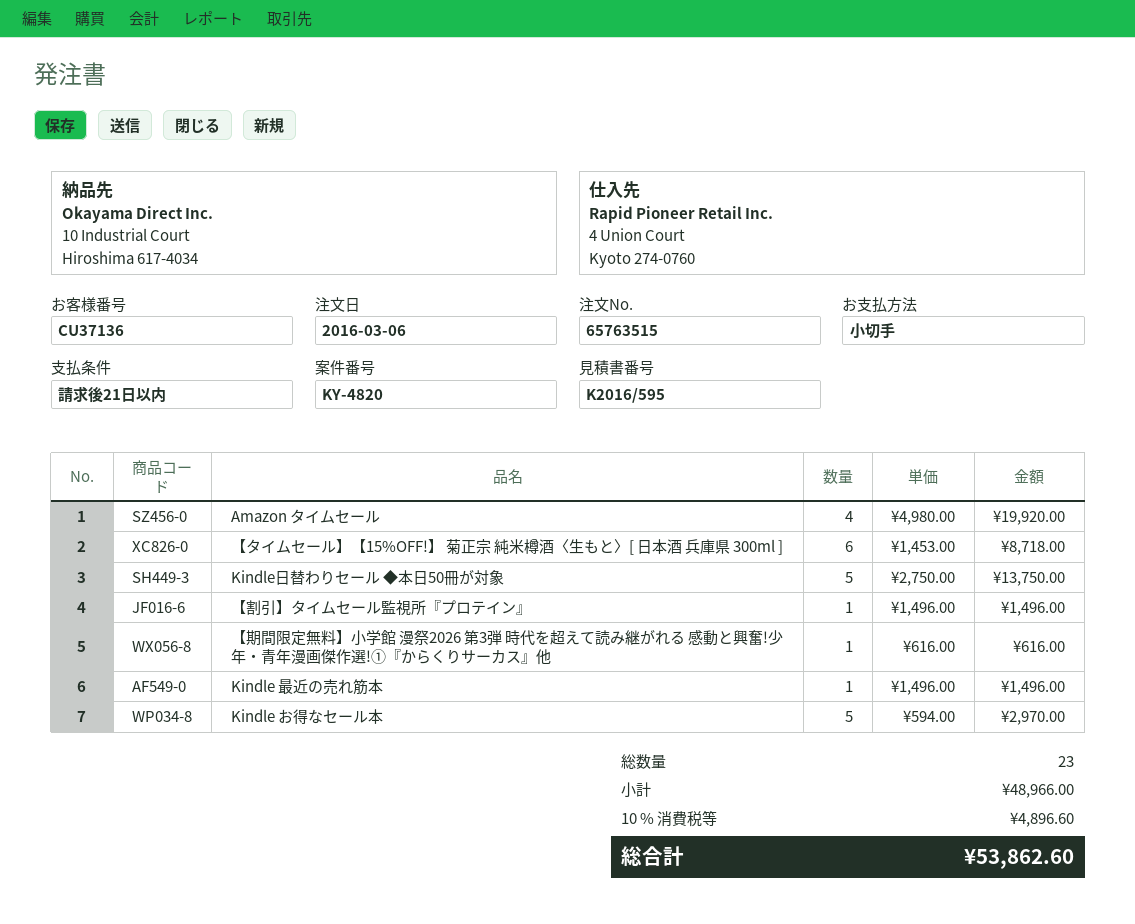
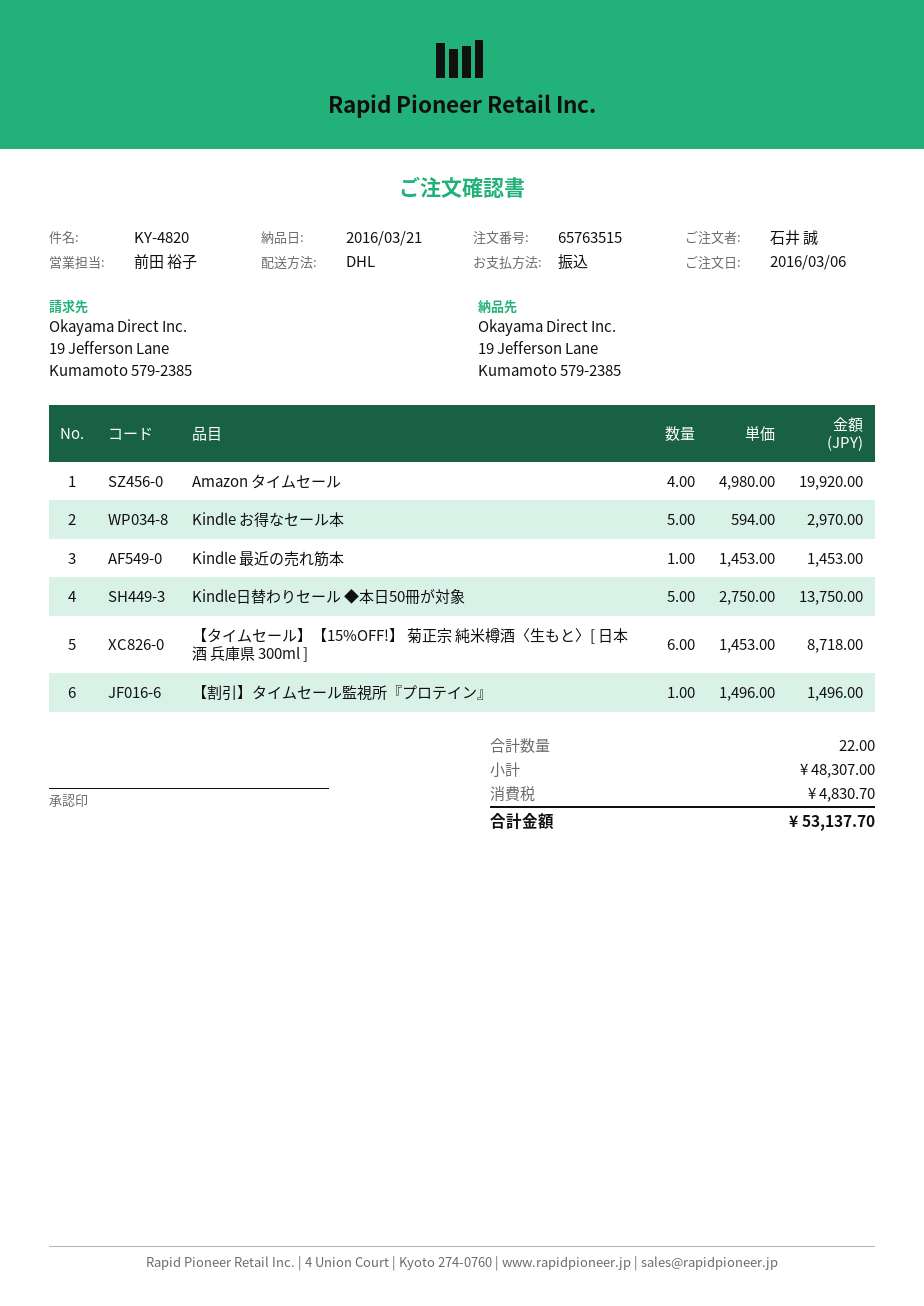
payment method: cheque -> bank transfer
ship to: 10 Industrial Court, Hiroshima 617-4034 -> 19 Jefferson Lane, Kumamoto 579-2385
【期間限定無料】小学館 漫祭2026 第3弾 時代を超えて読み継がれる 感動と興奮!少年・青年漫画傑作選!①『からくりサーカス』他: 1 x 616.00 = 616.00 -> none
Kindle 最近の売れ筋本: 1 x 1496.00 = 1496.00 -> 1 x 1453.00 = 1453.00
total quantity: 23 -> 22
subtotal: 48966.00 -> 48307.00
tax: 4896.60 -> 4830.70
total: 53862.60 -> 53137.70

